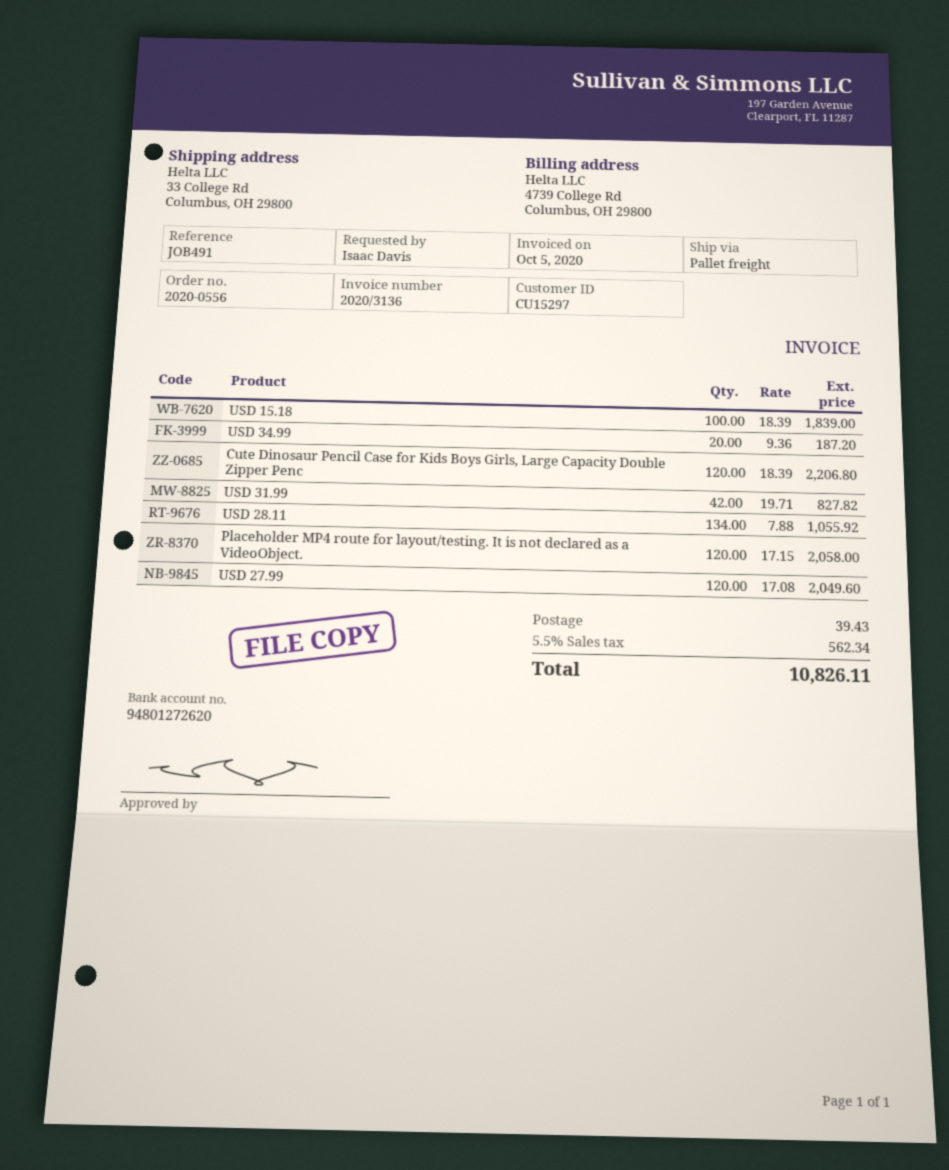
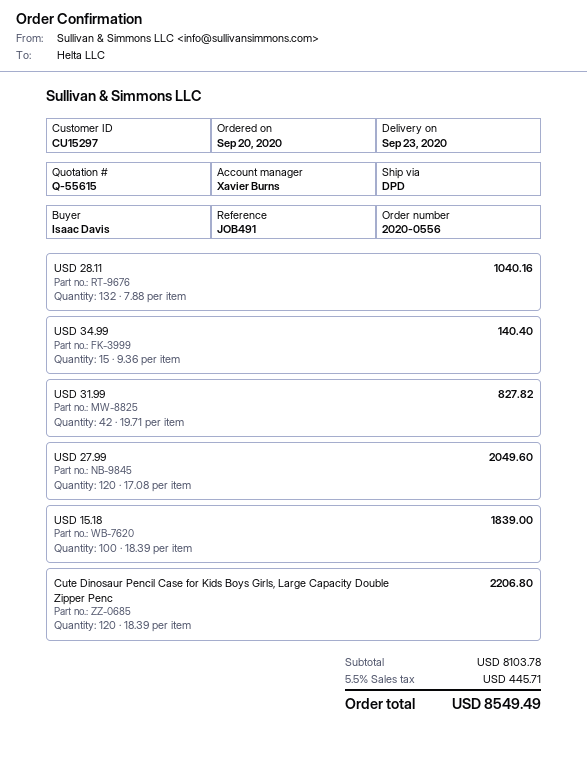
shipping method: pallet freight -> DPD
USD 34.99: 20 x 9.36 = 187.20 -> 15 x 9.36 = 140.40
USD 28.11: 134 x 7.88 = 1055.92 -> 132 x 7.88 = 1040.16
Placeholder MP4 route for layout/testing. It is not declared as a VideoObject.: 120 x 17.15 = 2058.00 -> none
shipping: 39.43 -> none
tax: 5.5% = 562.34 -> 5.5% = 445.71
total: 10826.11 -> 8549.49

